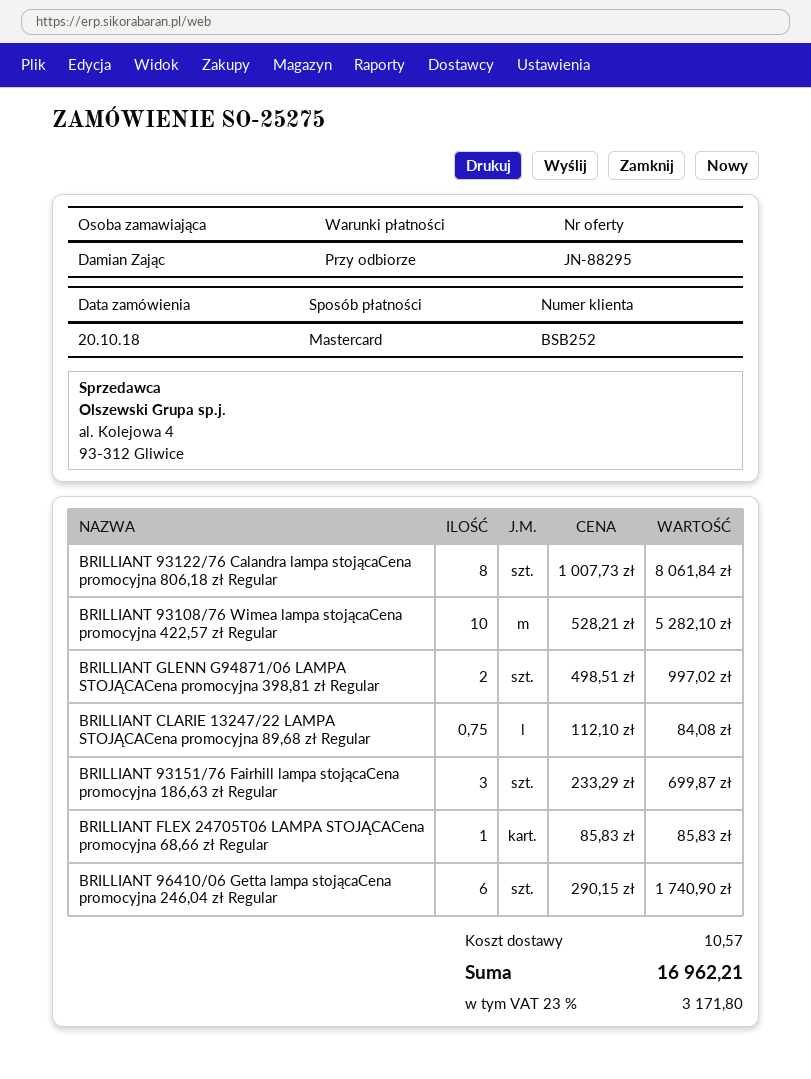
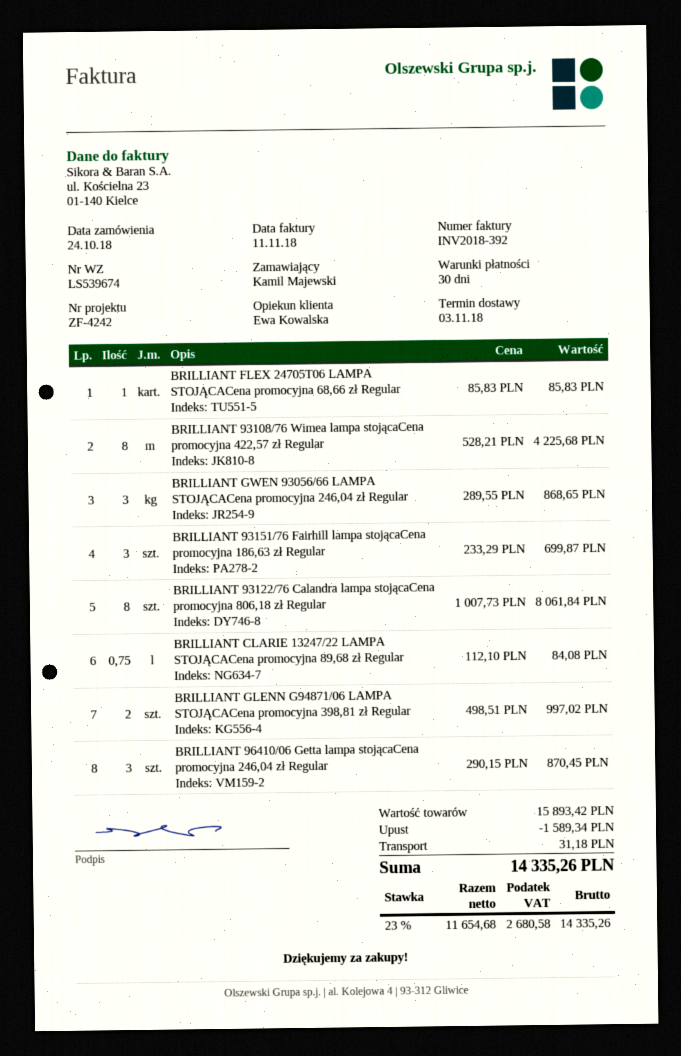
order date: 2018-10-20 -> 2018-10-24
payment terms: on receipt -> 30 days
ordered by: Damian Zając -> Kamil Majewski
BRILLIANT 93108/76 Wimea lampa stojącaCena promocyjna 422,57 zł Regular: 10 x 528.21 = 5282.10 -> 8 x 528.21 = 4225.68
BRILLIANT 96410/06 Getta lampa stojącaCena promocyjna 246,04 zł Regular: 6 x 290.15 = 1740.90 -> 3 x 290.15 = 870.45
BRILLIANT GWEN 93056/66 LAMPA STOJĄCACena promocyjna 246,04 zł Regular: none -> 3 x 289.55 = 868.65
discount: none -> 1589.34
shipping: 10.57 -> 31.18
tax: 23% = 3171.80 -> 23% = 2680.58
total: 16962.21 -> 14335.26

